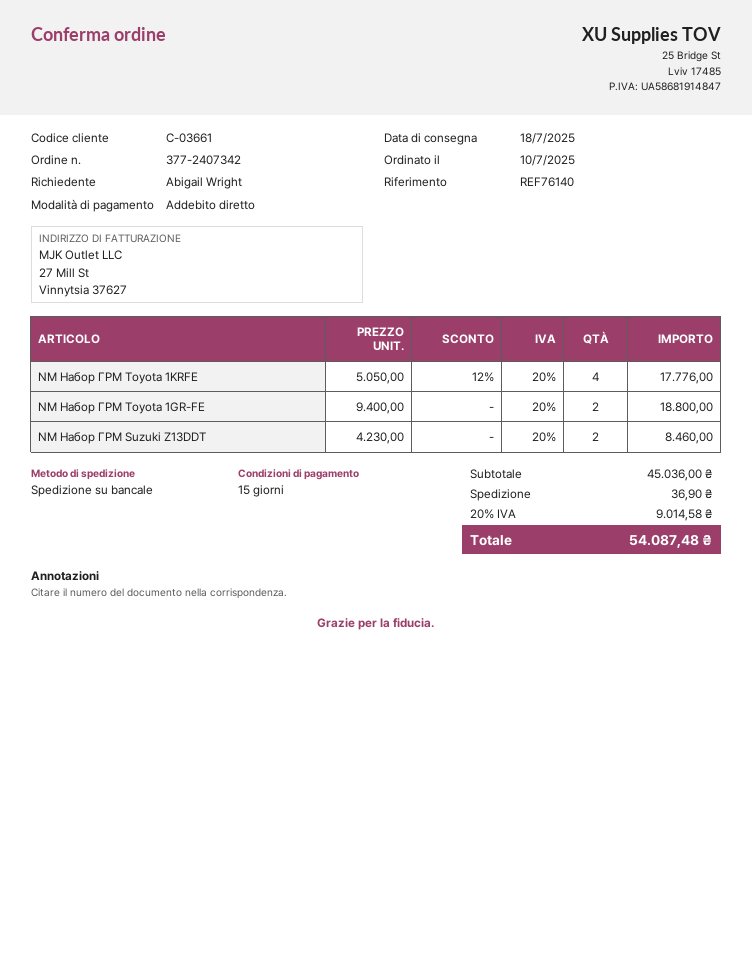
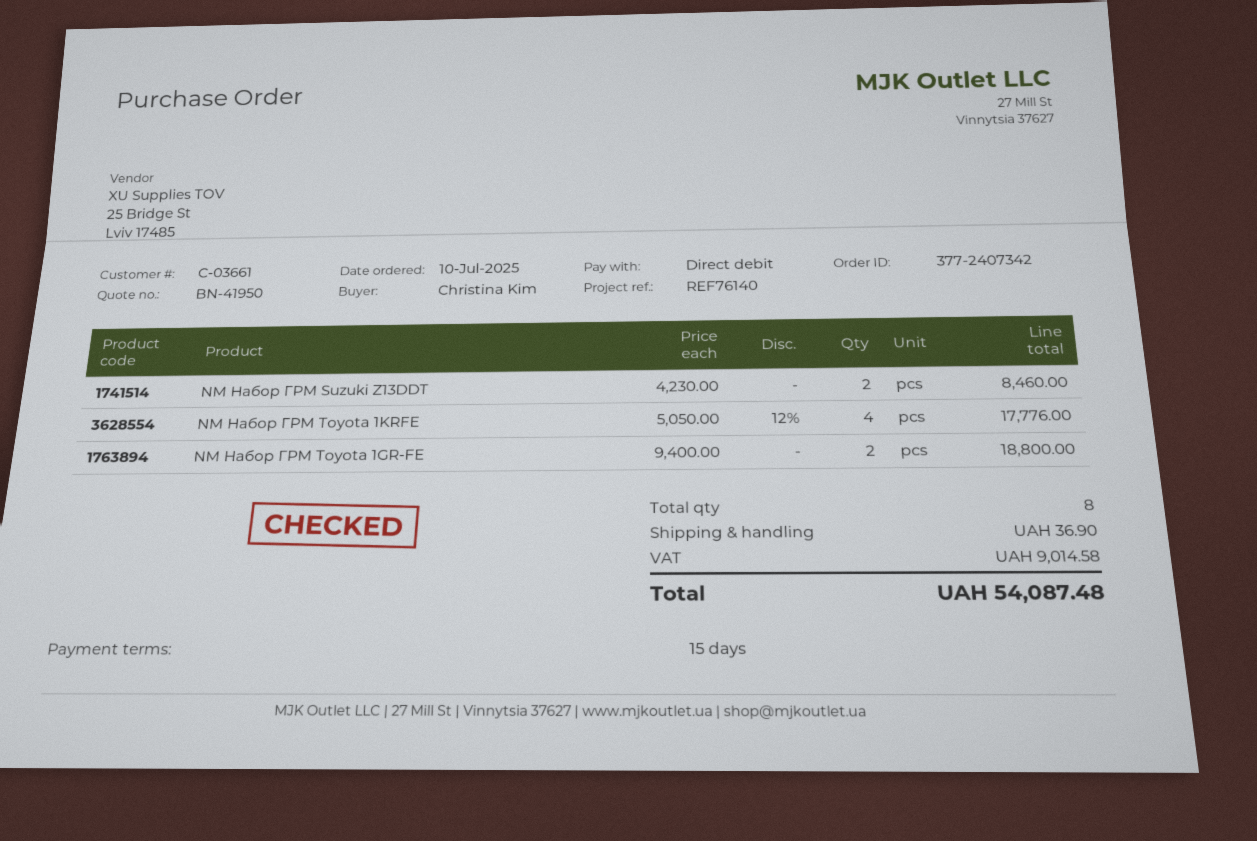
ordered by: Abigail Wright -> Christina Kim

